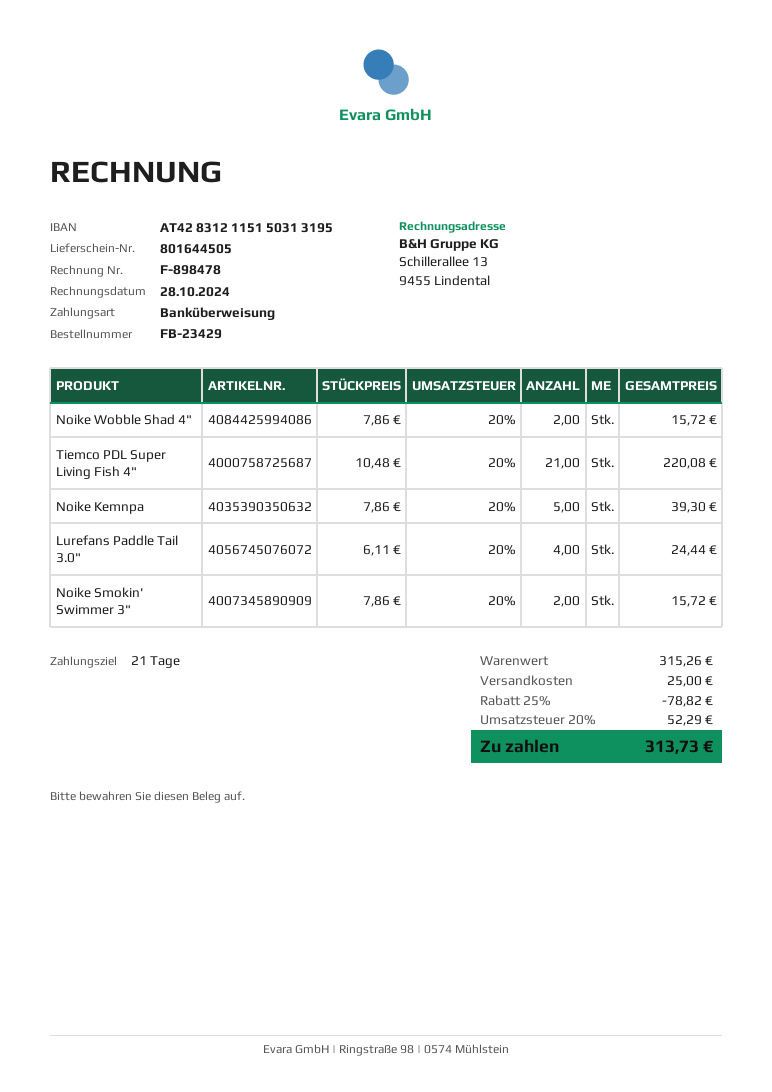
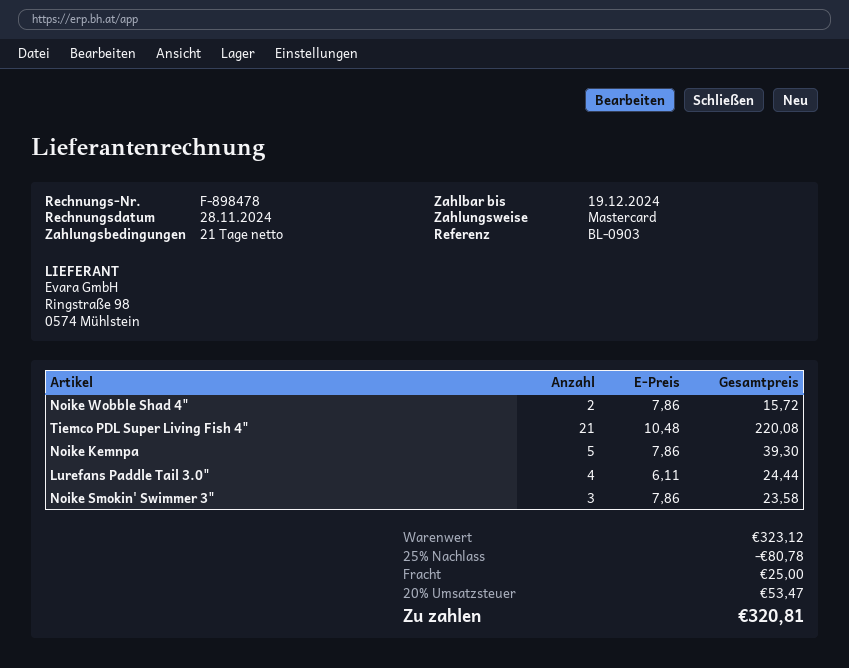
invoice date: 2024-10-28 -> 2024-11-28
payment method: bank transfer -> Mastercard
Noike Smokin' Swimmer 3": 2 x 7.86 = 15.72 -> 3 x 7.86 = 23.58
subtotal: 315.26 -> 323.12
discount: 25% = 78.82 -> 25% = 80.78
tax: 20% = 52.29 -> 20% = 53.47
total: 313.73 -> 320.81

